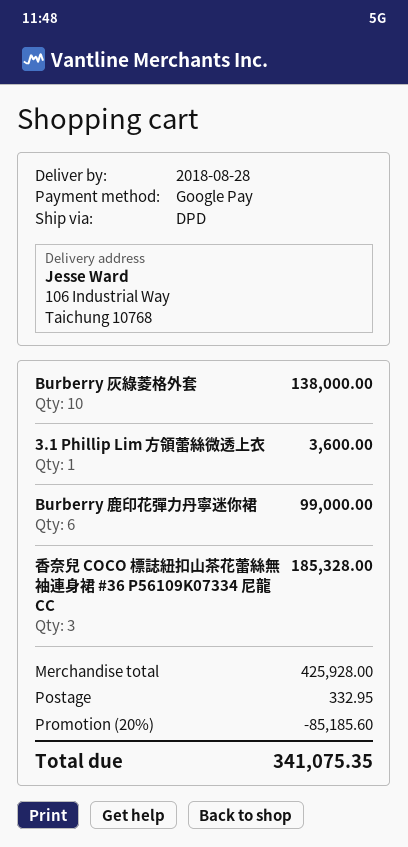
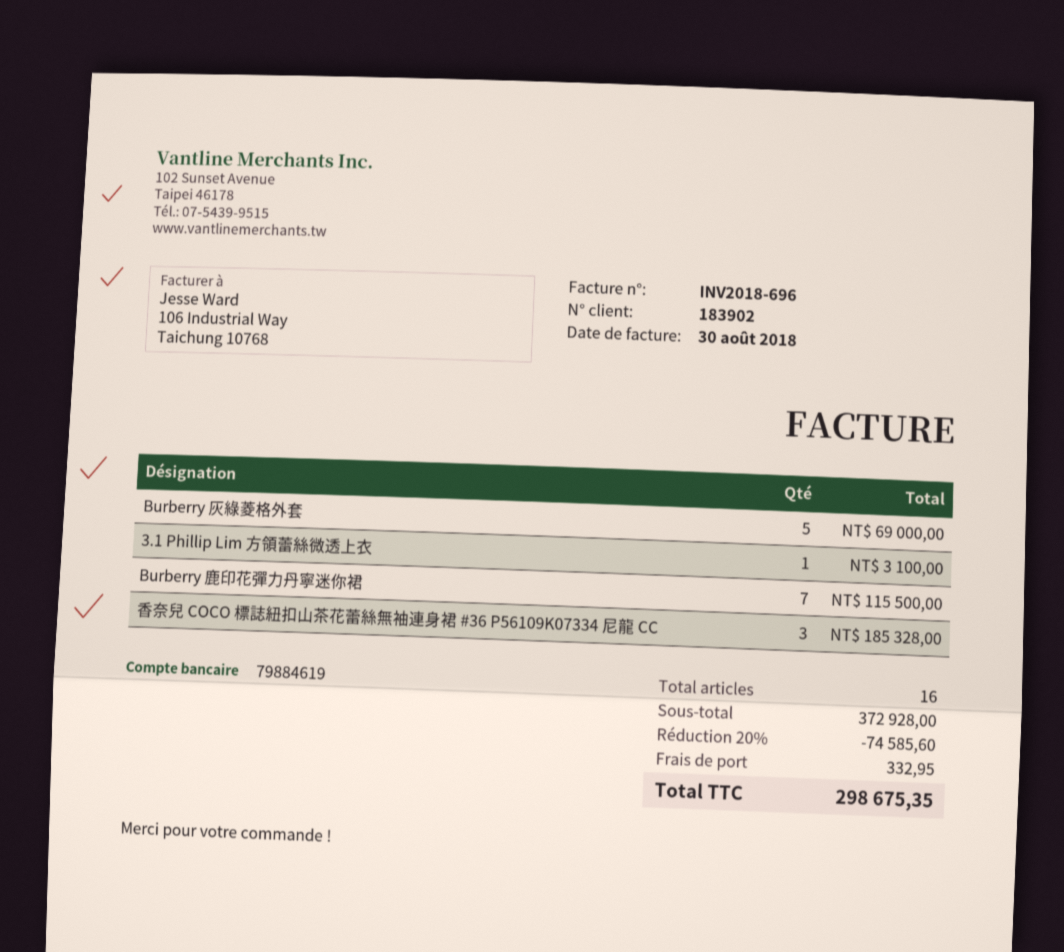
Burberry 灰綠菱格外套: 10 for 138000.00 -> 5 for 69000.00
3.1 Phillip Lim 方領蕾絲微透上衣: 1 for 3600.00 -> 1 for 3100.00
Burberry 鹿印花彈力丹寧迷你裙: 6 for 99000.00 -> 7 for 115500.00
subtotal: 425928.00 -> 372928.00
discount: 20% = 85185.60 -> 20% = 74585.60
total: 341075.35 -> 298675.35

